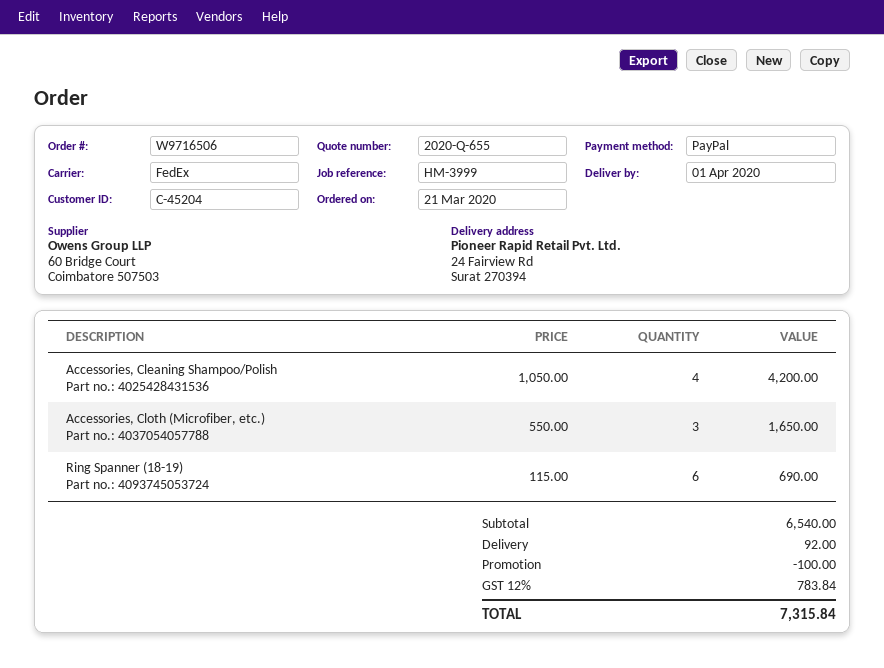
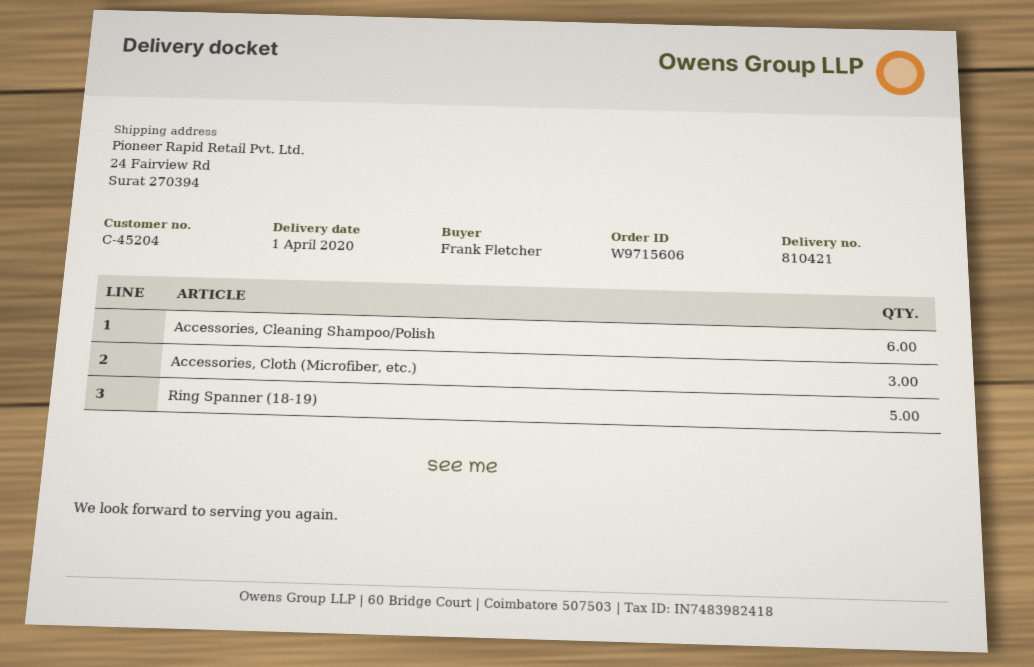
order number: W9716506 -> W9715606
Accessories, Cleaning Shampoo/Polish: 4 -> 6
Ring Spanner (18-19): 6 -> 5

